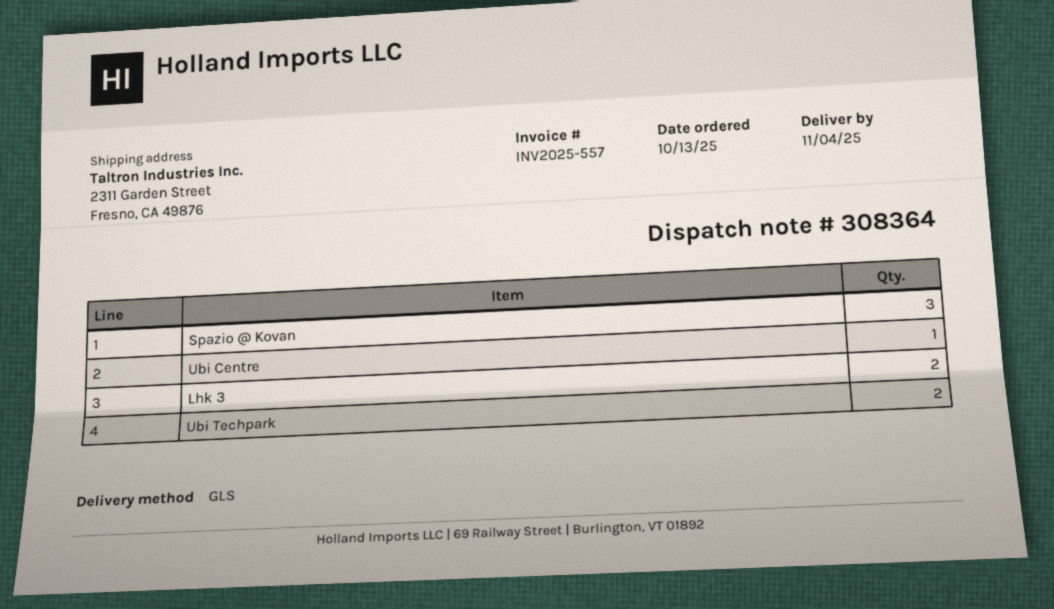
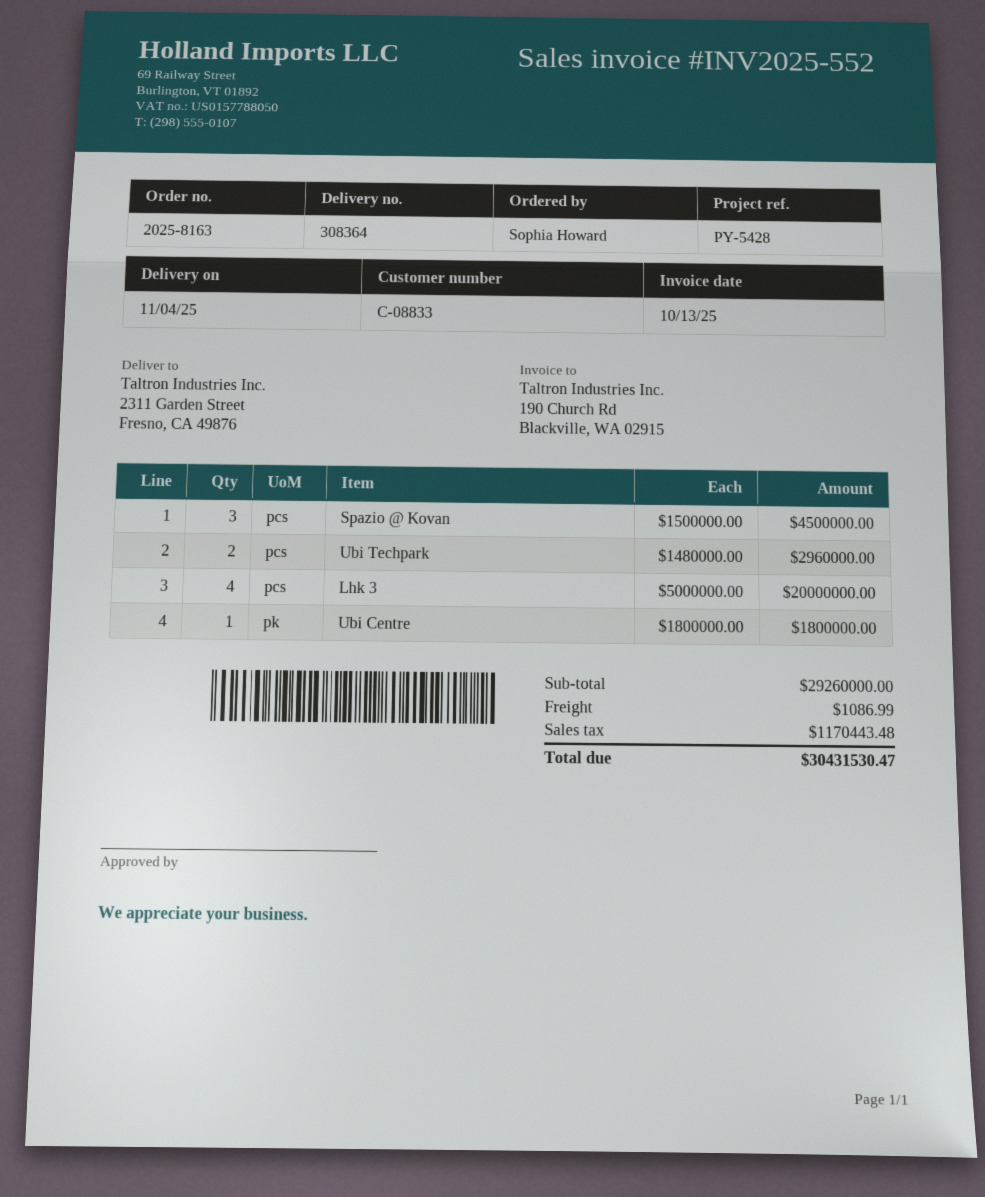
invoice number: INV2025-557 -> INV2025-552
Lhk 3: 2 -> 4

